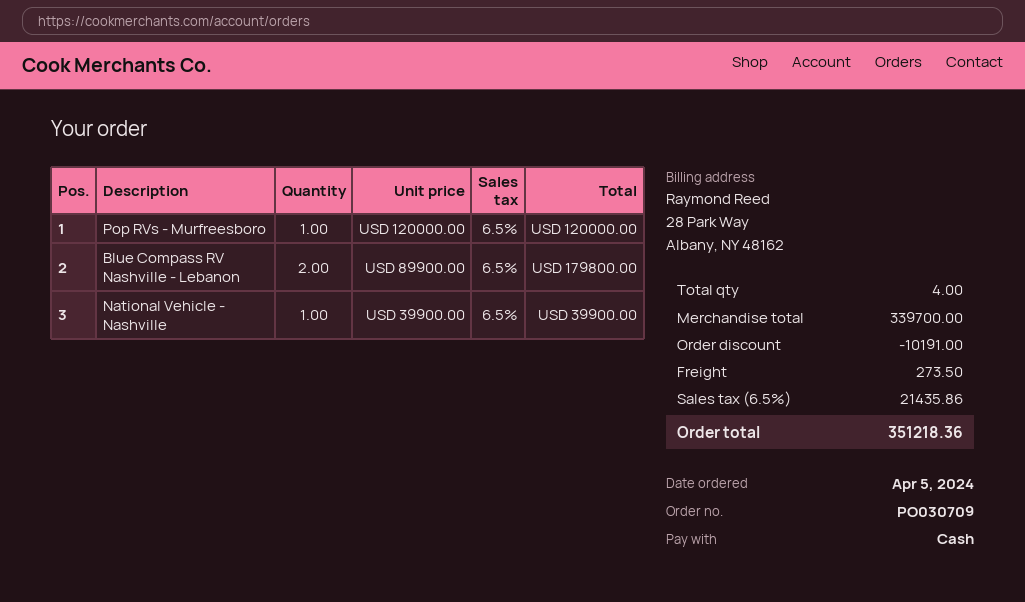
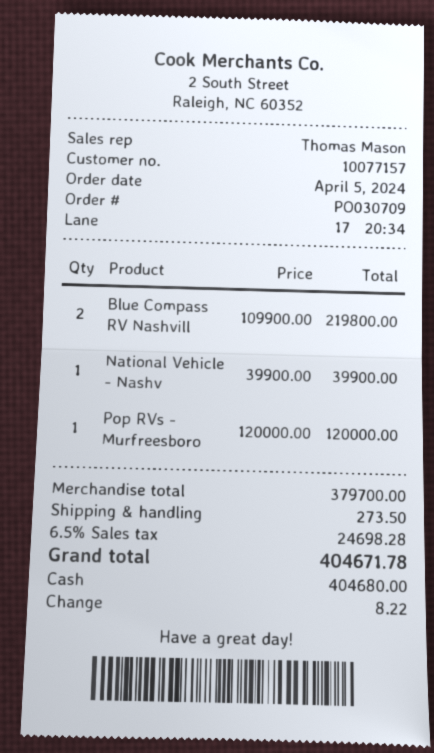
Blue Compass RV Nashville - Lebanon: 2 x 89900.00 = 179800.00 -> 2 x 109900.00 = 219800.00
subtotal: 339700.00 -> 379700.00
discount: 10191.00 -> none
tax: 6.5% = 21435.86 -> 6.5% = 24698.28
total: 351218.36 -> 404671.78

